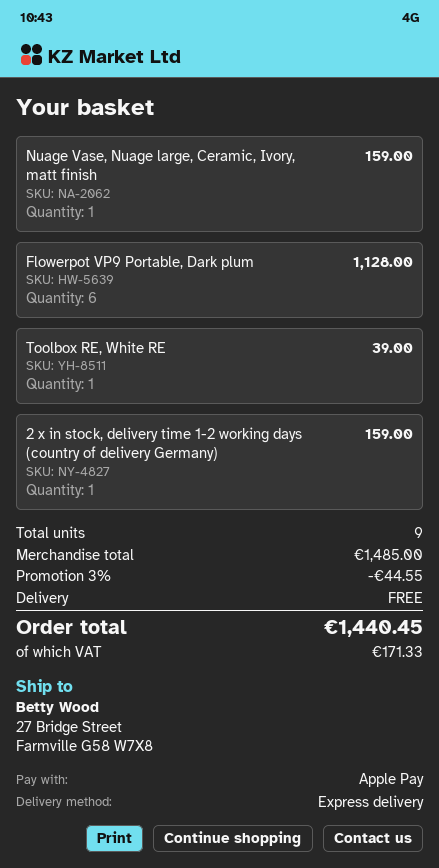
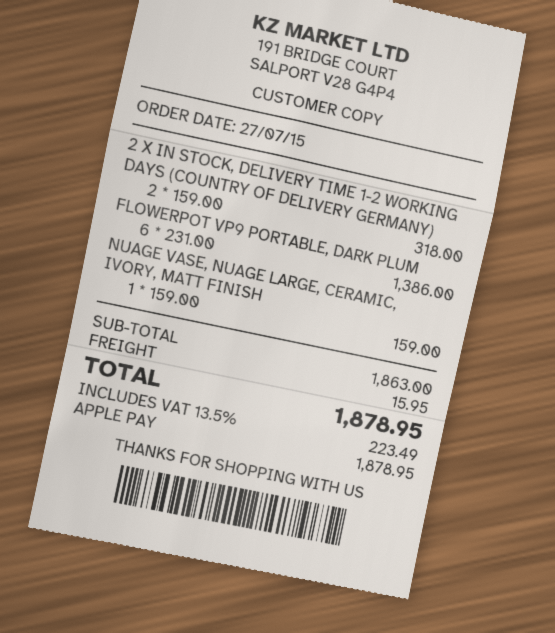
Flowerpot VP9 Portable, Dark plum: 6 for 1128.00 -> 6 for 1386.00
Toolbox RE, White RE: 1 for 39.00 -> none
2 x in stock, delivery time 1-2 working days (country of delivery Germany): 1 for 159.00 -> 2 for 318.00
subtotal: 1485.00 -> 1863.00
discount: 3% = 44.55 -> none
shipping: 0.00 -> 15.95
tax: 171.33 -> 223.49
total: 1440.45 -> 1878.95

